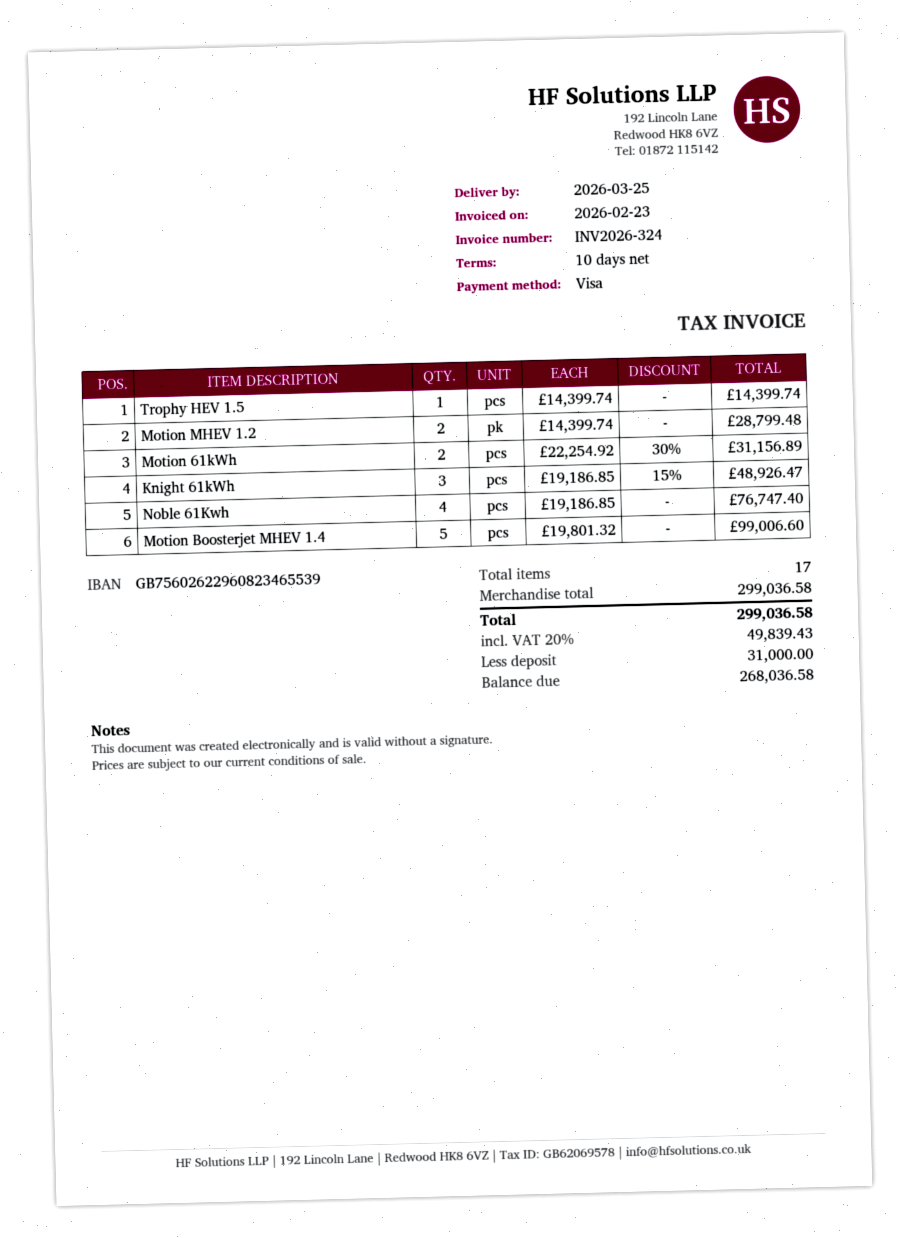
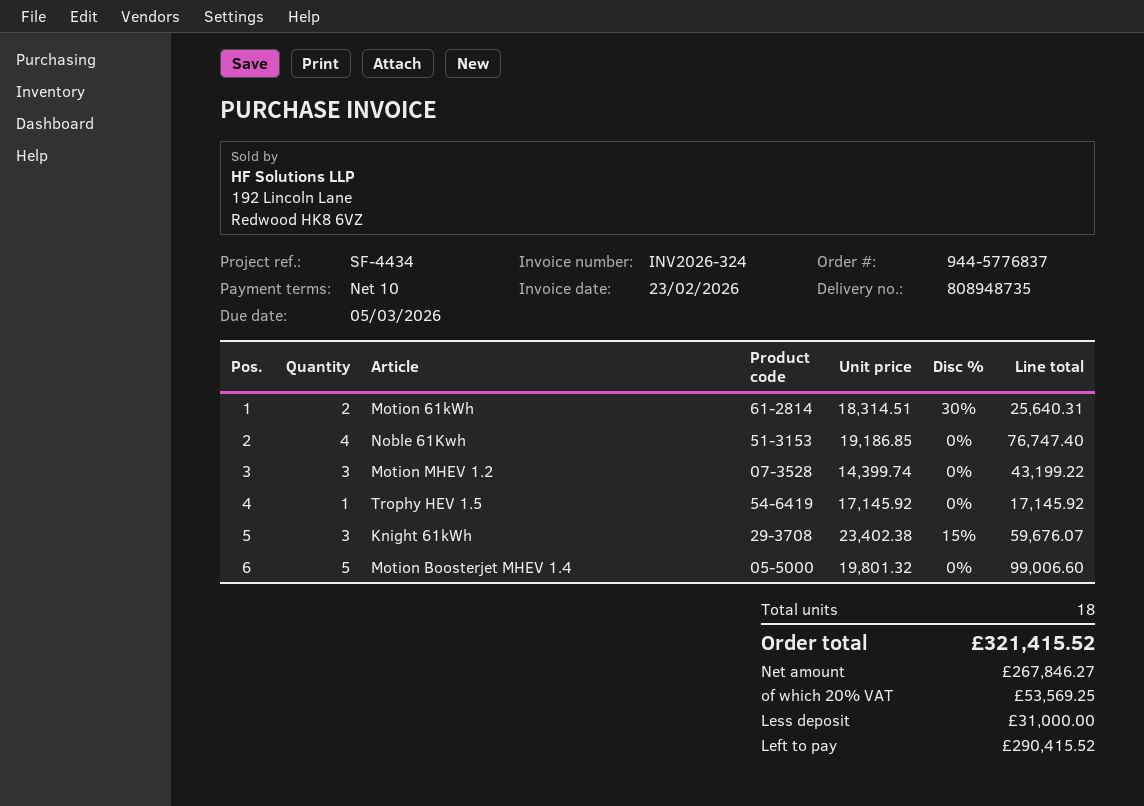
Trophy HEV 1.5: 1 x 14399.74 = 14399.74 -> 1 x 17145.92 = 17145.92
Motion MHEV 1.2: 2 x 14399.74 = 28799.48 -> 3 x 14399.74 = 43199.22
Motion 61kWh: 2 x 22254.92 - 30% = 31156.89 -> 2 x 18314.51 - 30% = 25640.31
Knight 61kWh: 3 x 19186.85 - 15% = 48926.47 -> 3 x 23402.38 - 15% = 59676.07
total quantity: 17 -> 18
tax: 20% = 49839.43 -> 20% = 53569.25
total: 299036.58 -> 321415.52
balance: 268036.58 -> 290415.52

